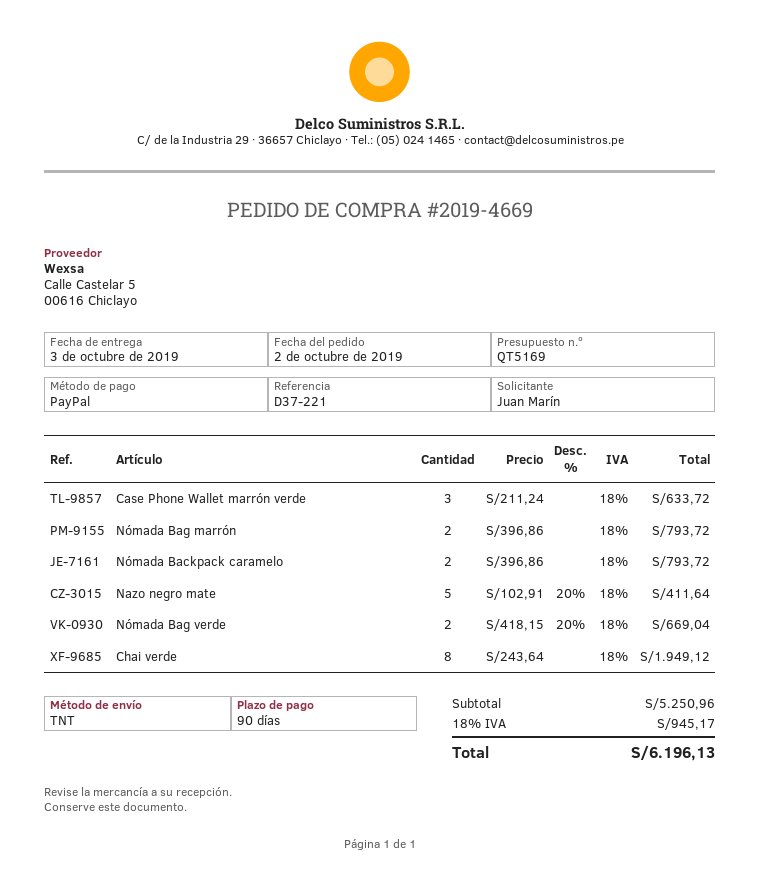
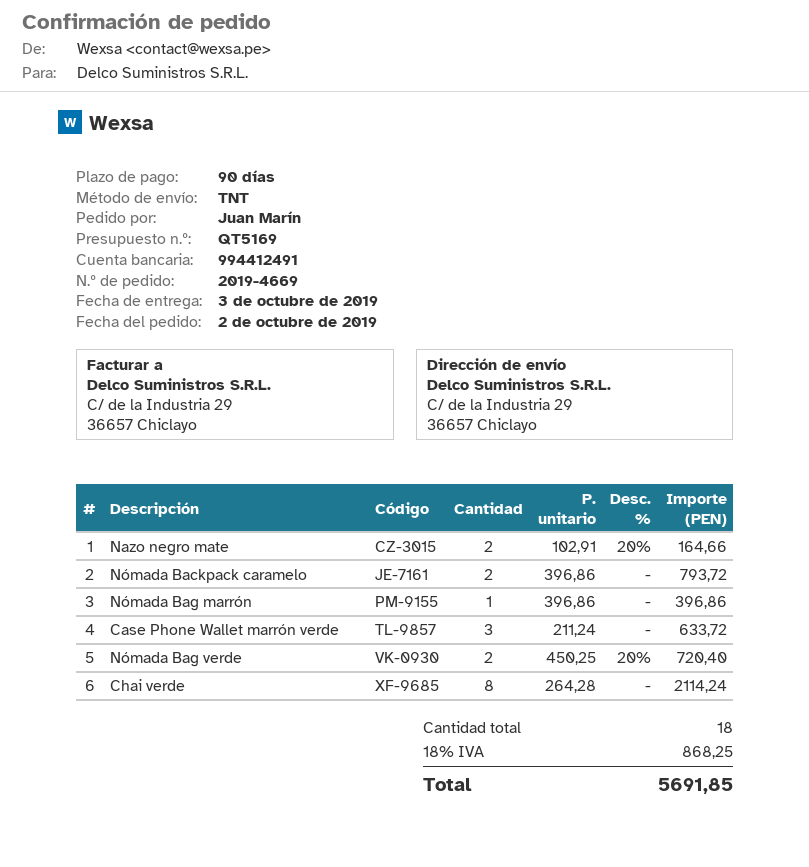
Nómada Bag marrón: 2 x 396.86 = 793.72 -> 1 x 396.86 = 396.86
Nazo negro mate: 5 x 102.91 - 20% = 411.64 -> 2 x 102.91 - 20% = 164.66
Nómada Bag verde: 2 x 418.15 - 20% = 669.04 -> 2 x 450.25 - 20% = 720.40
Chai verde: 8 x 243.64 = 1949.12 -> 8 x 264.28 = 2114.24
tax: 18% = 945.17 -> 18% = 868.25
total: 6196.13 -> 5691.85

